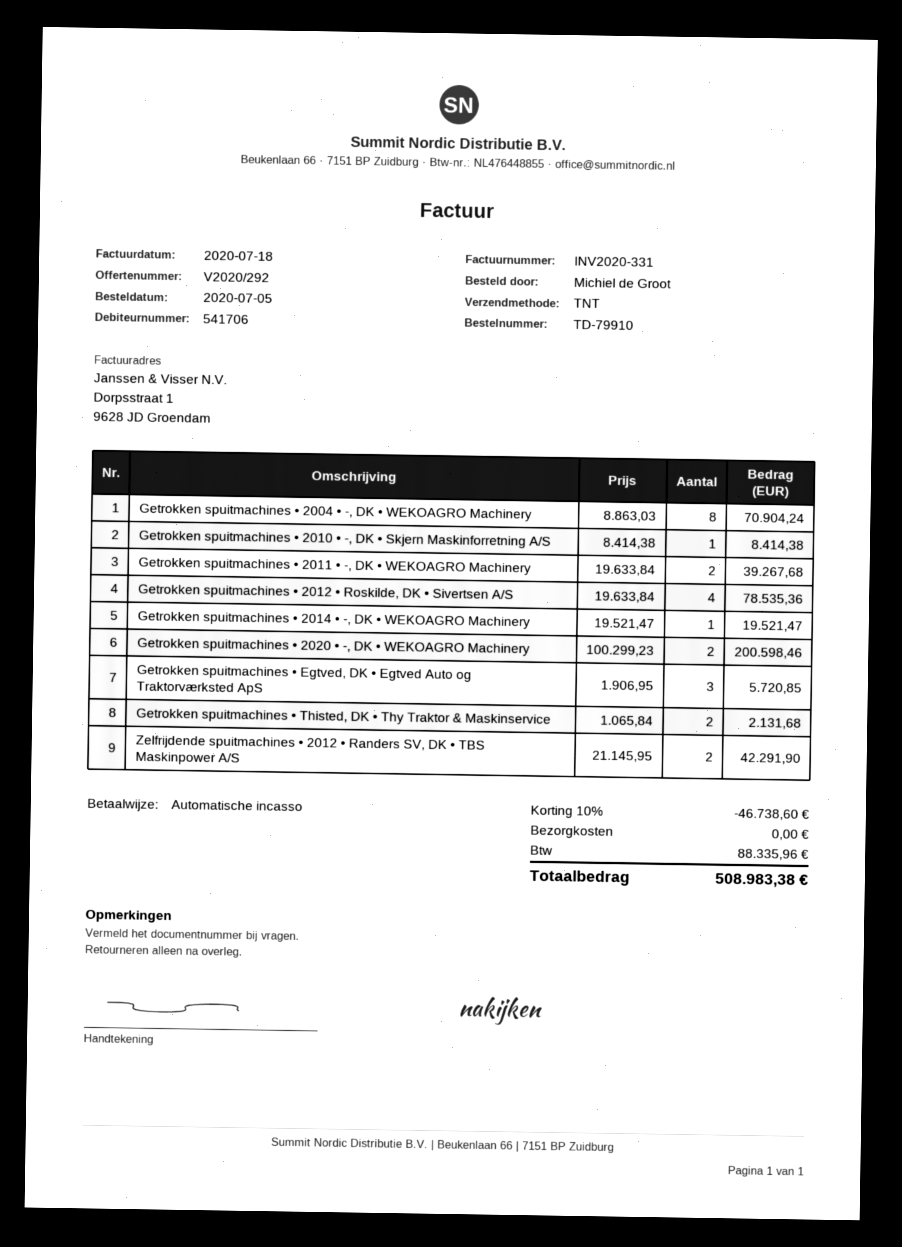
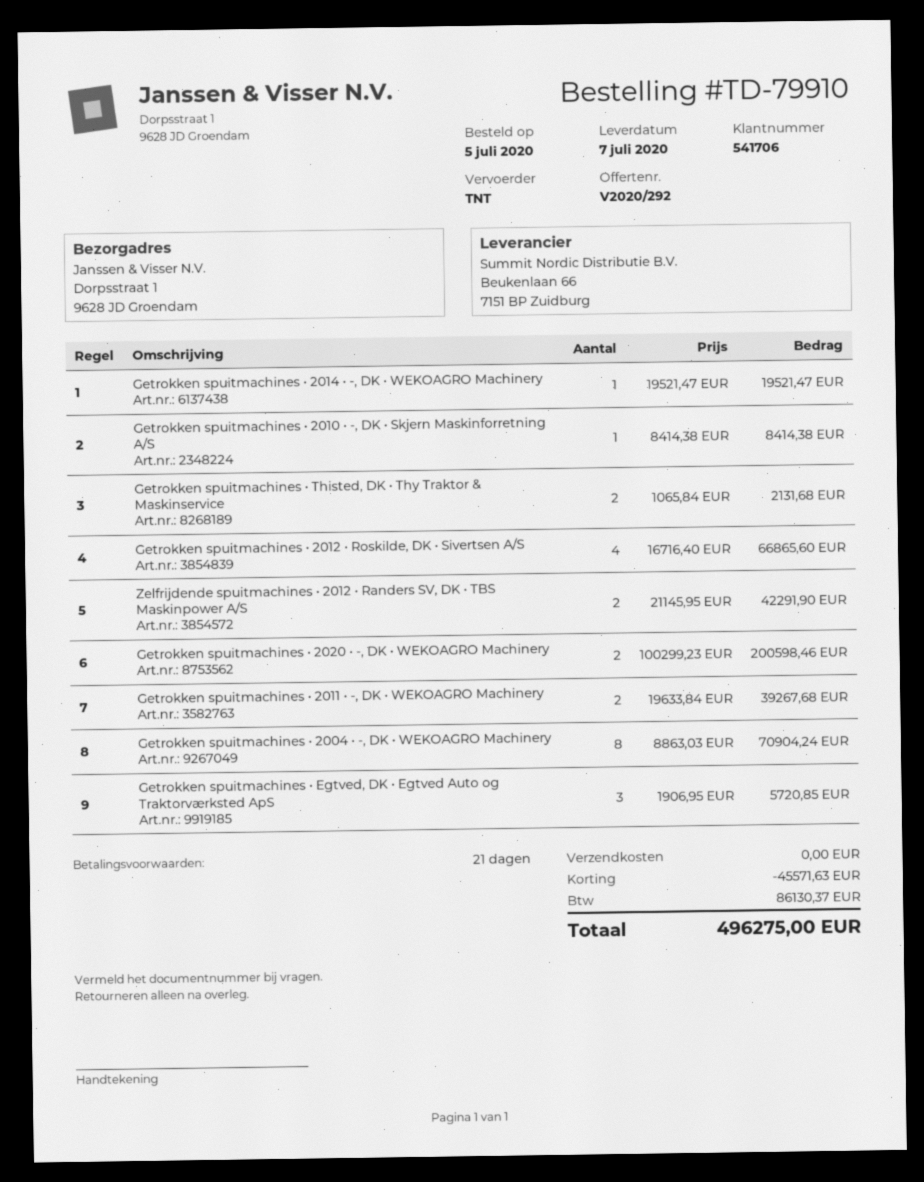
Getrokken spuitmachines • 2012 • Roskilde, DK • Sivertsen A/S: 4 x 19633.84 = 78535.36 -> 4 x 16716.40 = 66865.60
discount: 46738.60 -> 45571.63
tax: 88335.96 -> 86130.37
total: 508983.38 -> 496275.00

